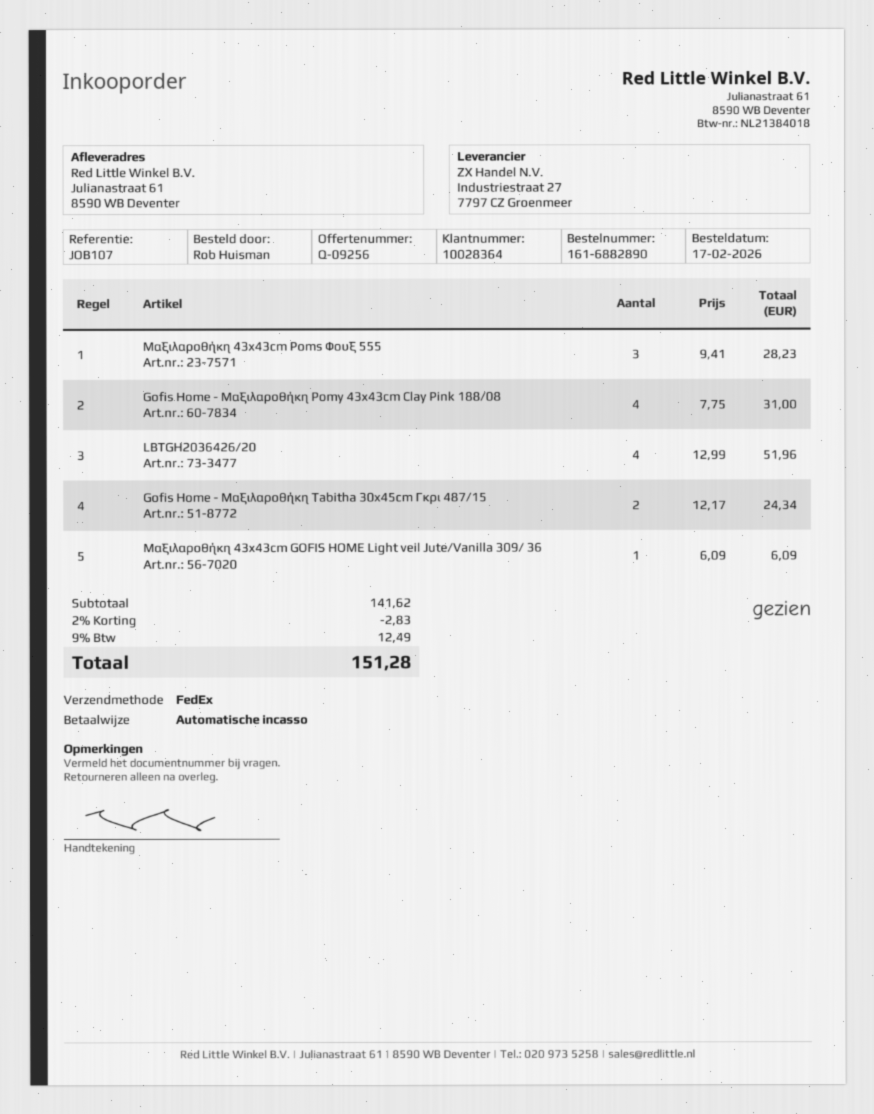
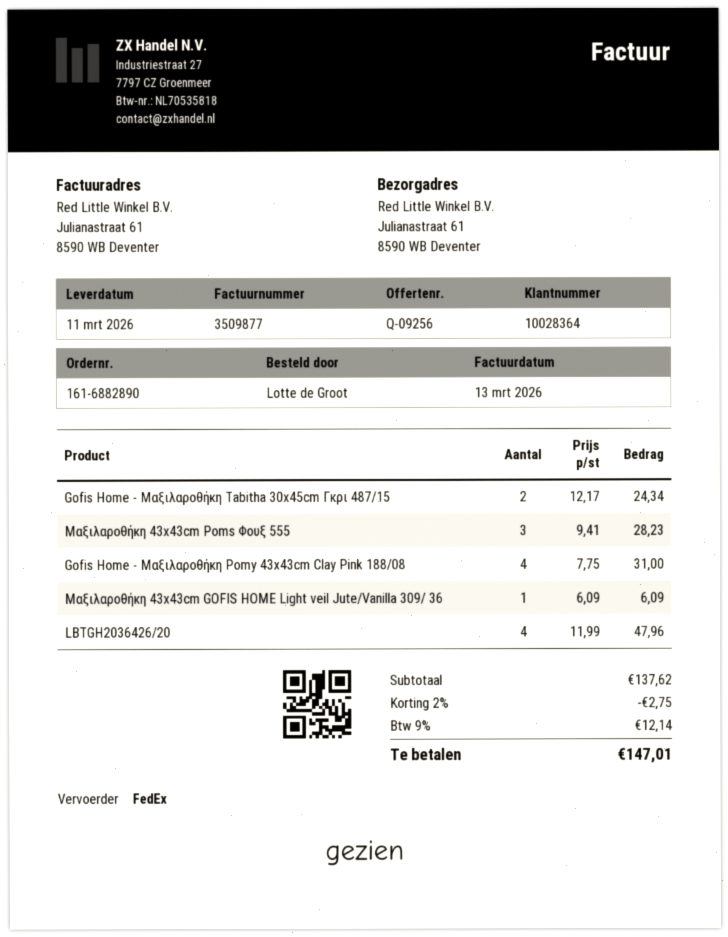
ordered by: Rob Huisman -> Lotte de Groot
LBTGH2036426/20: 4 x 12.99 = 51.96 -> 4 x 11.99 = 47.96
subtotal: 141.62 -> 137.62
discount: 2% = 2.83 -> 2% = 2.75
tax: 9% = 12.49 -> 9% = 12.14
total: 151.28 -> 147.01

